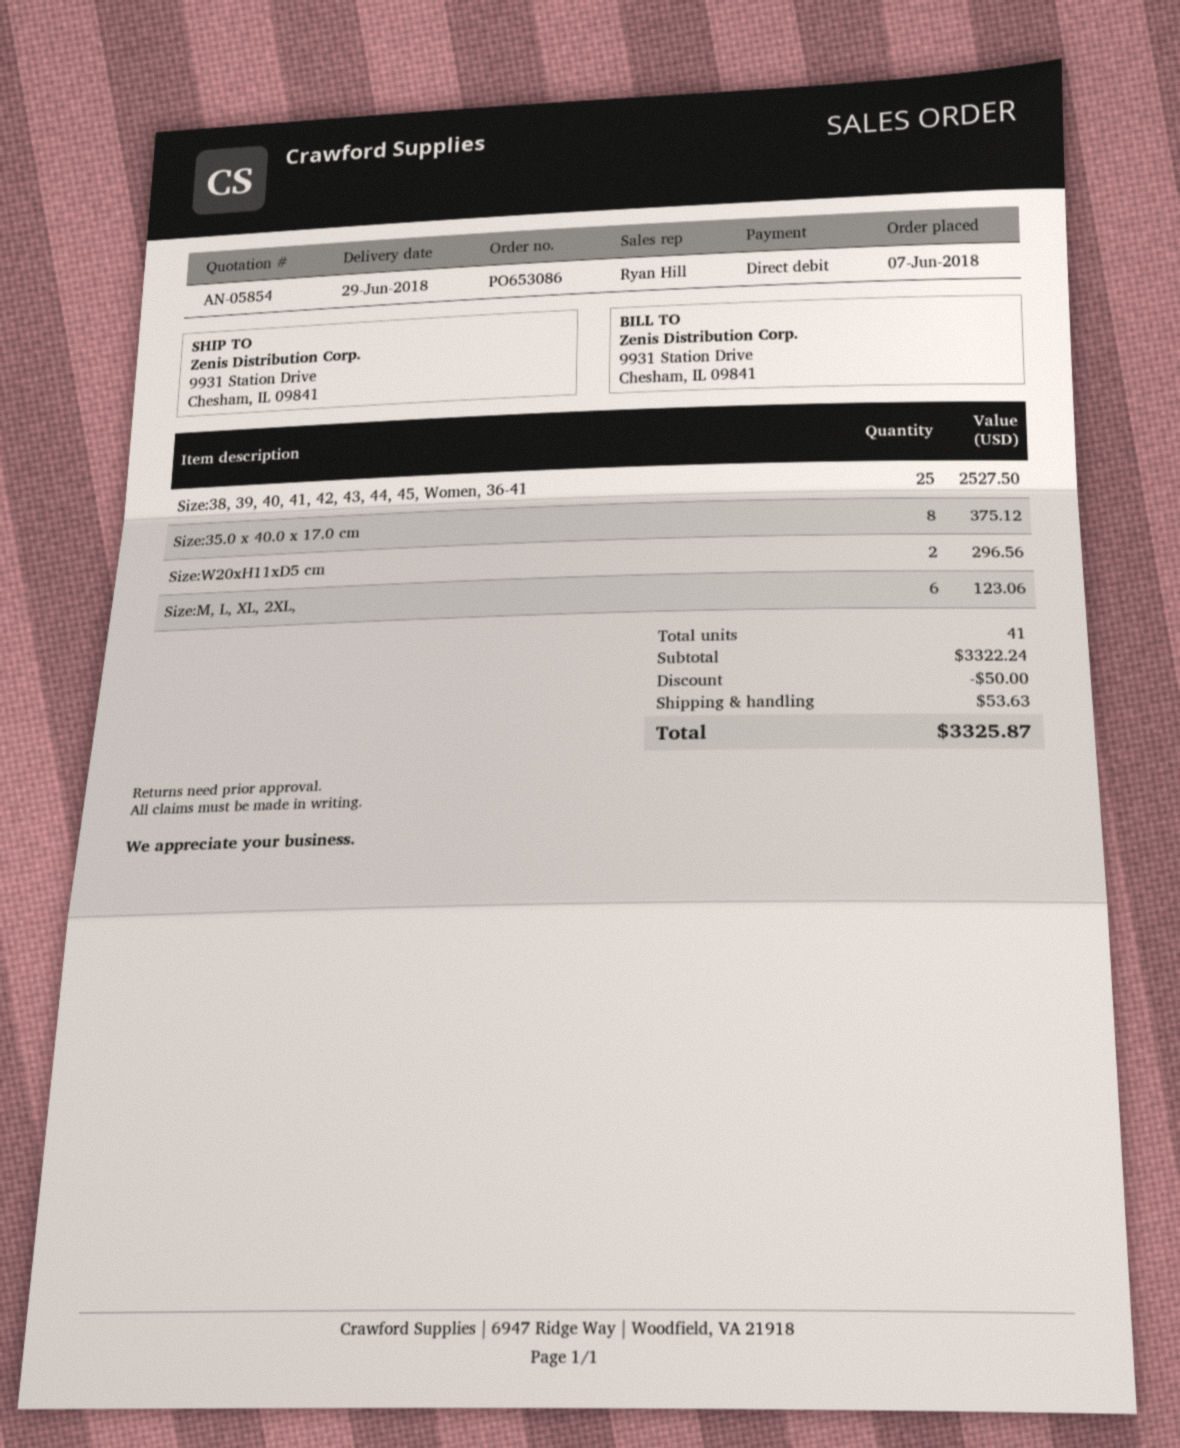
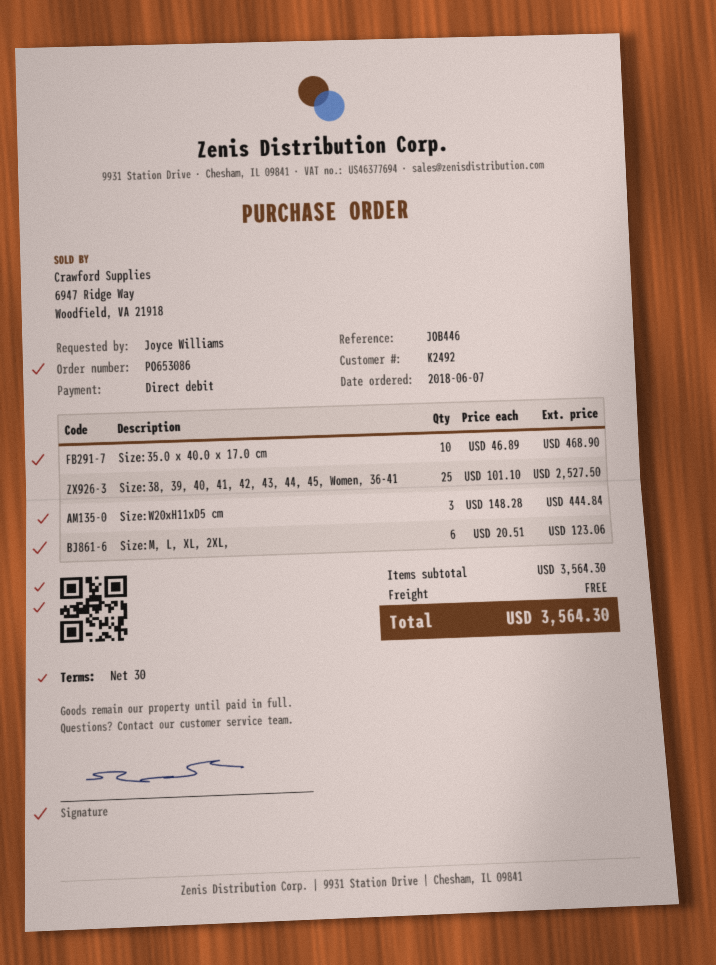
Size:35.0 x 40.0 x 17.0 cm: 8 for 375.12 -> 10 for 468.90
Size:W20xH11xD5 cm: 2 for 296.56 -> 3 for 444.84
subtotal: 3322.24 -> 3564.30
discount: 50.00 -> none
shipping: 53.63 -> 0.00
total: 3325.87 -> 3564.30

